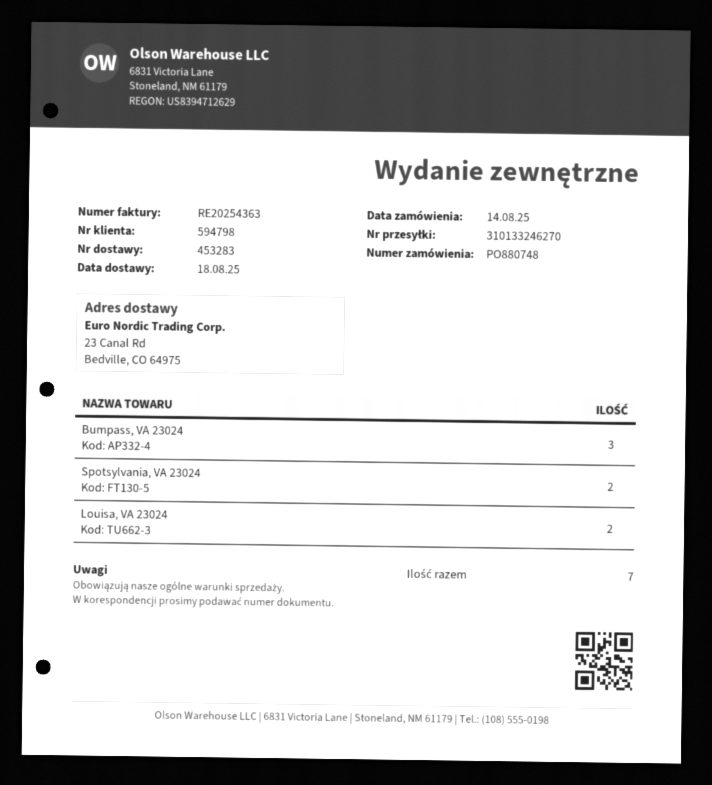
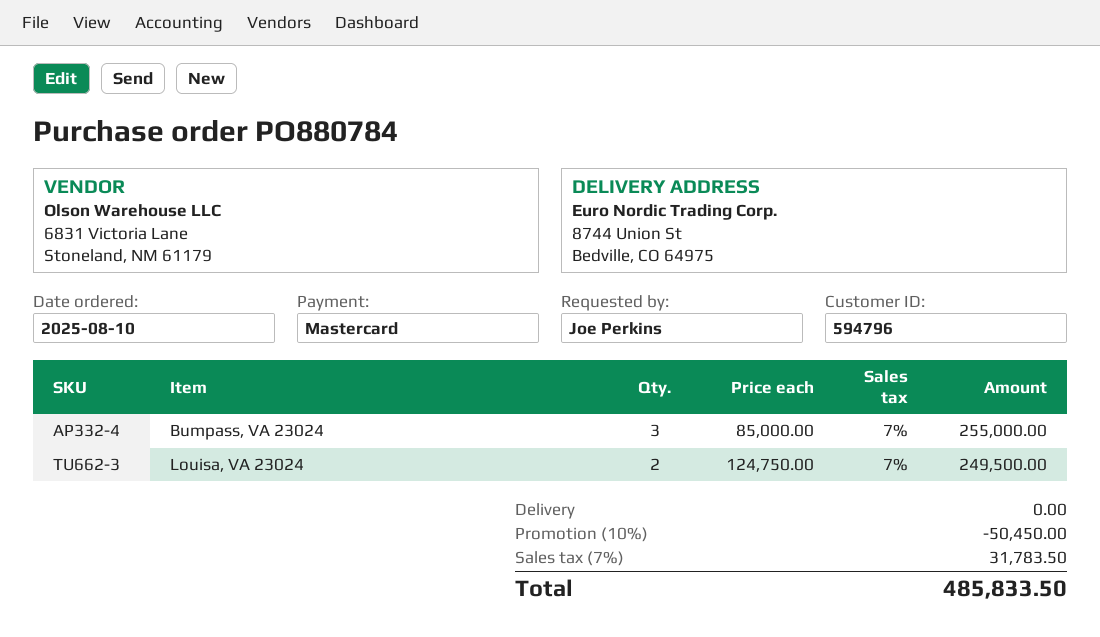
order number: PO880748 -> PO880784
order date: 2025-08-14 -> 2025-08-10
customer number: 594798 -> 594796
ship to: 23 Canal Rd, Bedville, CO 64975 -> 8744 Union St, Bedville, CO 64975
Spotsylvania, VA 23024: 2 -> none

